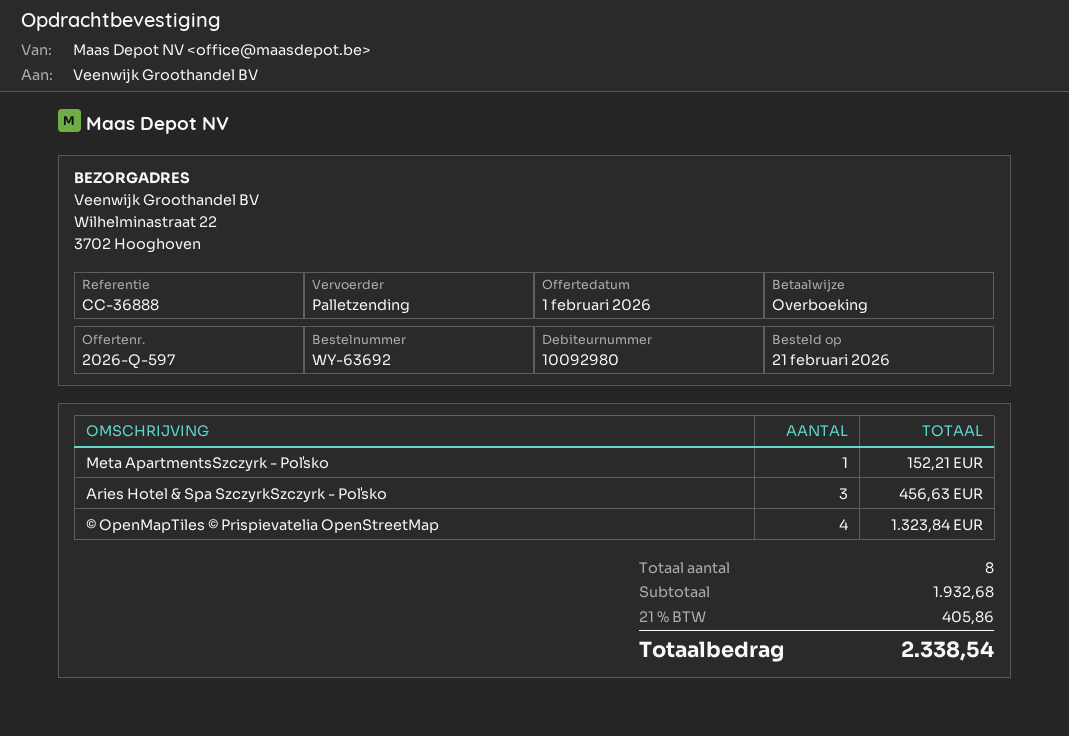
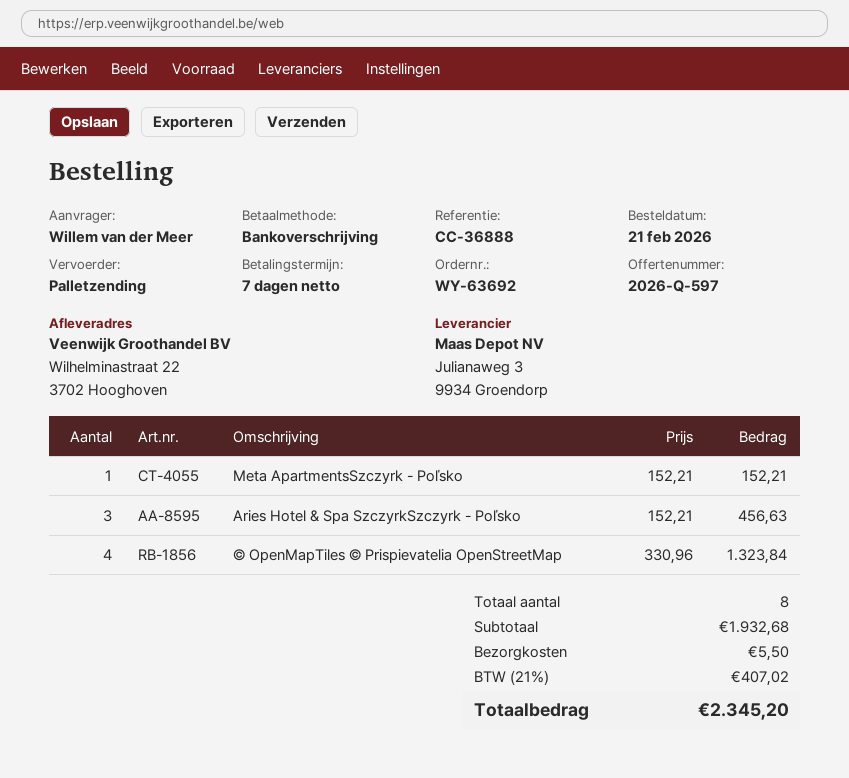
shipping: none -> 5.50
tax: 21% = 405.86 -> 21% = 407.02
total: 2338.54 -> 2345.20

